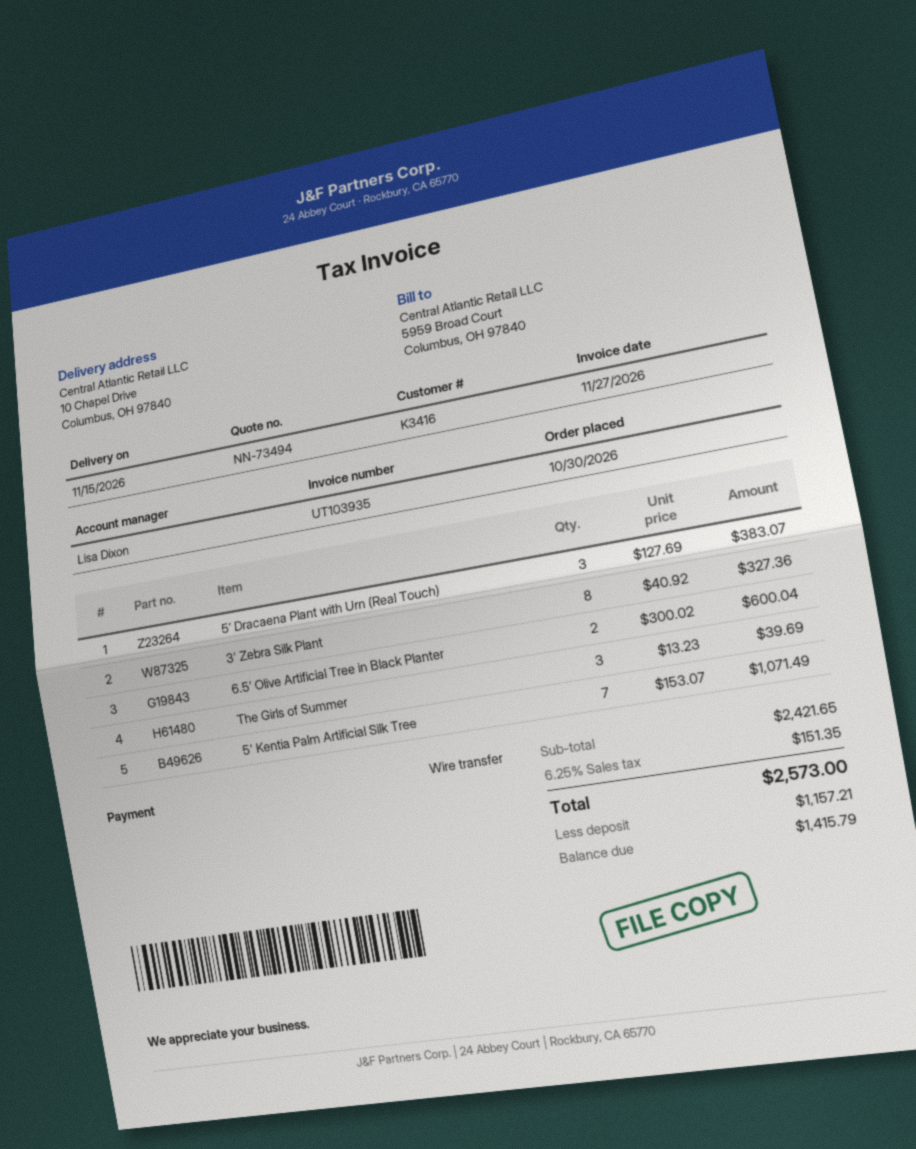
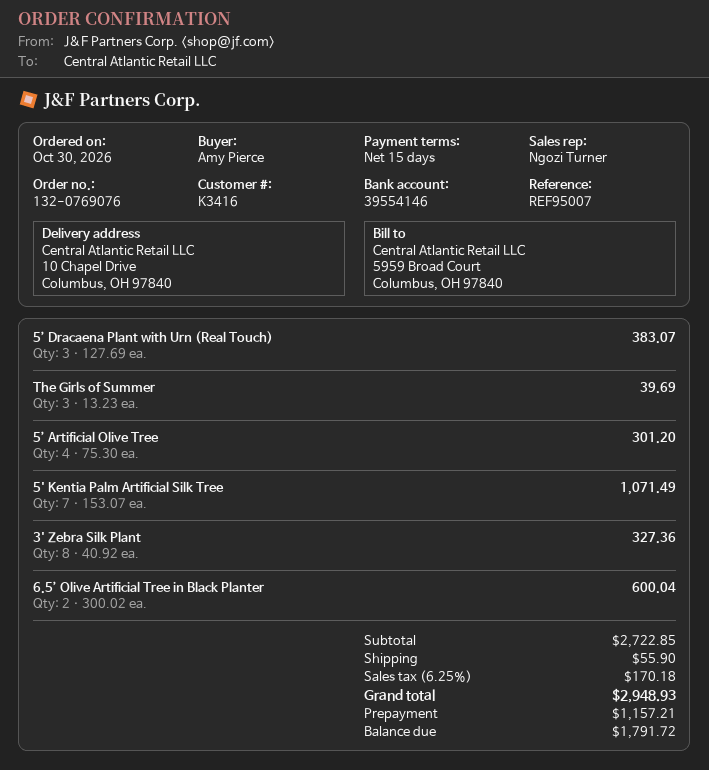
sales rep: Lisa Dixon -> Ngozi Turner
5’ Artificial Olive Tree: none -> 4 x 75.30 = 301.20
subtotal: 2421.65 -> 2722.85
shipping: none -> 55.90
tax: 6.25% = 151.35 -> 6.25% = 170.18
total: 2573.00 -> 2948.93
balance: 1415.79 -> 1791.72

